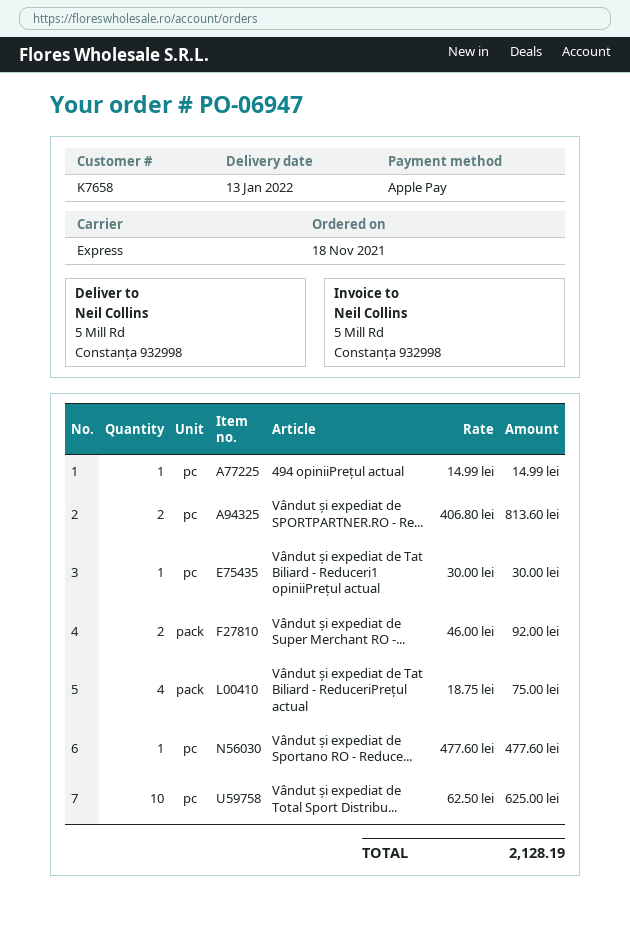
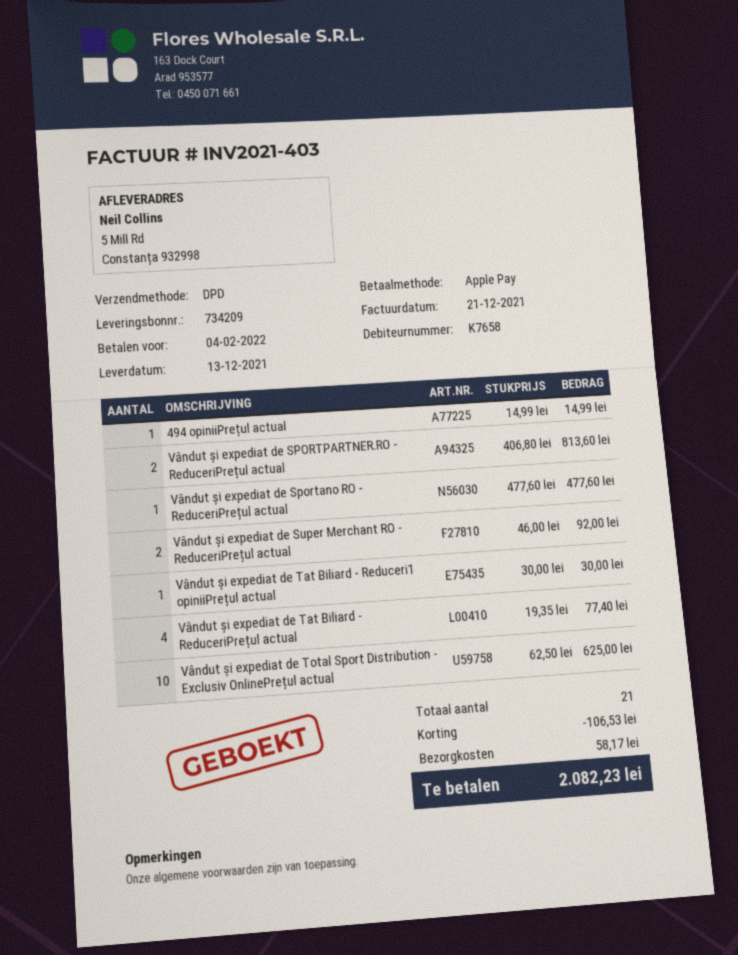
delivery date: 2022-01-13 -> 2021-12-13
shipping method: express -> DPD
Vândut și expediat de Tat Biliard - ReduceriPrețul actual: 4 x 18.75 = 75.00 -> 4 x 19.35 = 77.40
discount: none -> 106.53
shipping: none -> 58.17
total: 2128.19 -> 2082.23

